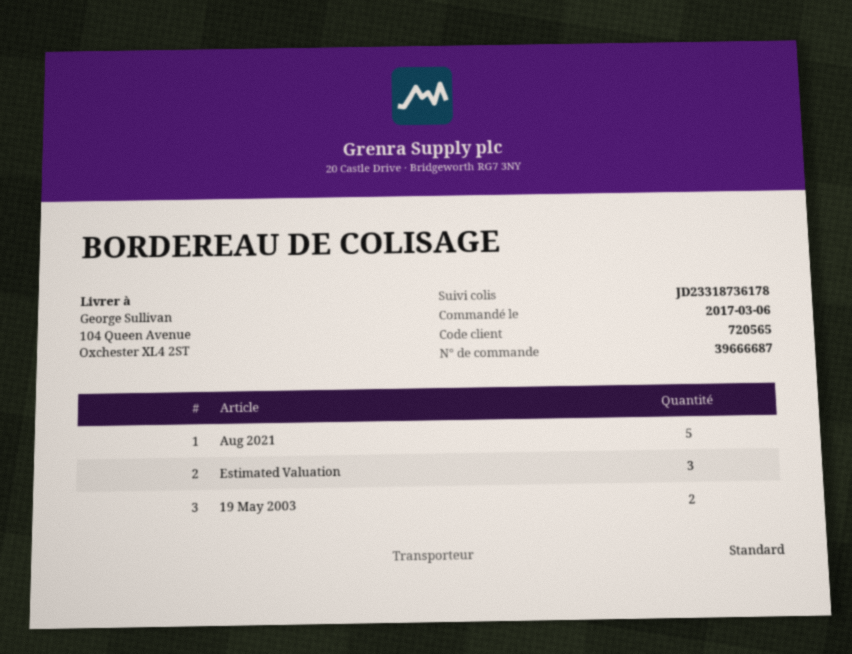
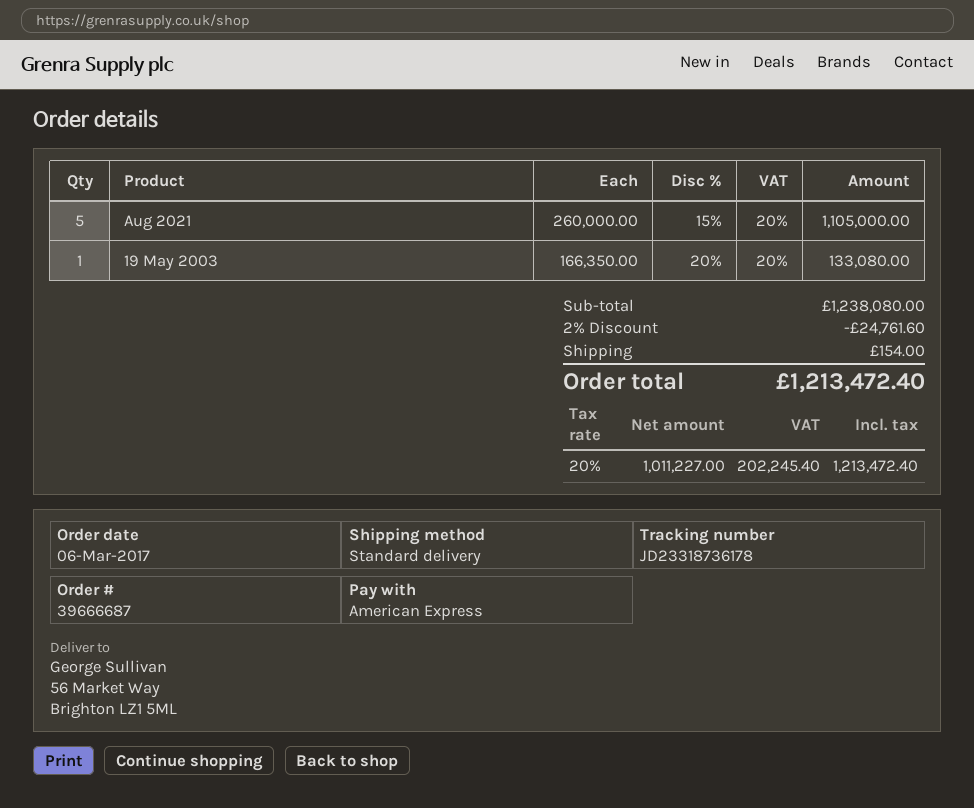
ship to: 104 Queen Avenue, Oxchester XL4 2ST -> 56 Market Way, Brighton LZ1 5ML
Estimated Valuation: 3 -> none
19 May 2003: 2 -> 1

